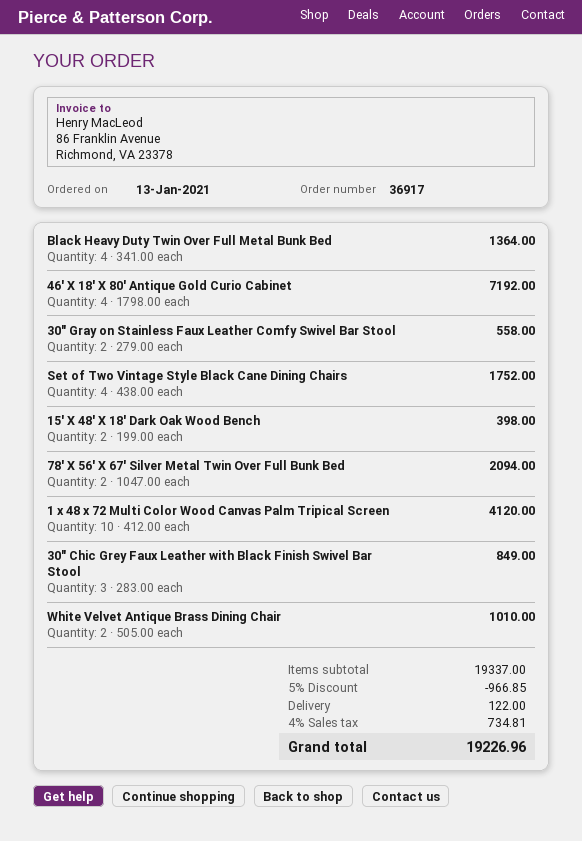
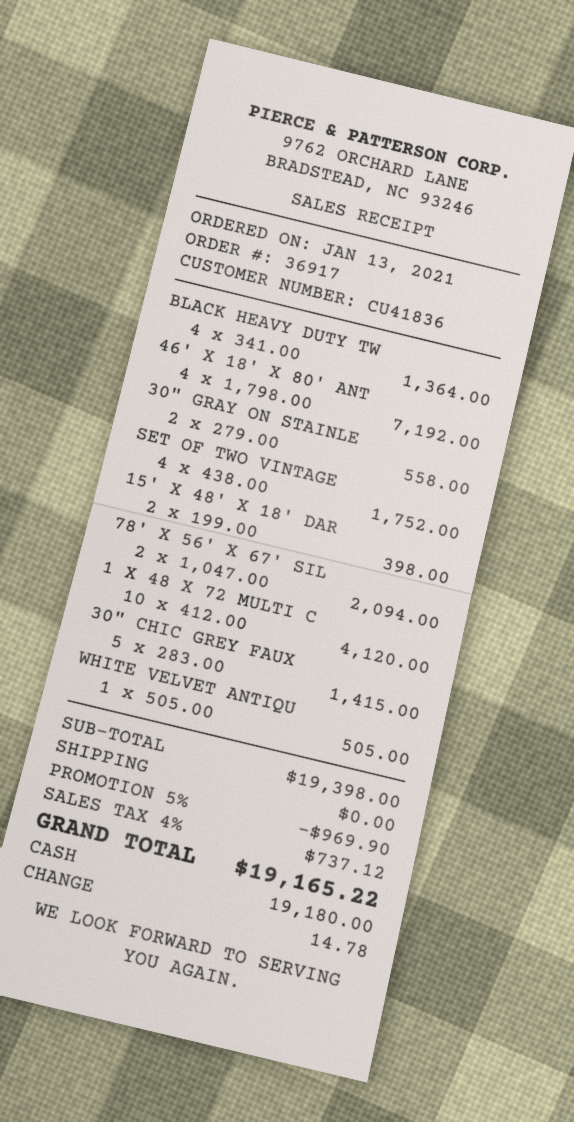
30" Chic Grey Faux Leather with Black Finish Swivel Bar Stool: 3 x 283.00 = 849.00 -> 5 x 283.00 = 1415.00
White Velvet Antique Brass Dining Chair: 2 x 505.00 = 1010.00 -> 1 x 505.00 = 505.00
subtotal: 19337.00 -> 19398.00
discount: 5% = 966.85 -> 5% = 969.90
shipping: 122.00 -> 0.00
tax: 4% = 734.81 -> 4% = 737.12
total: 19226.96 -> 19165.22

